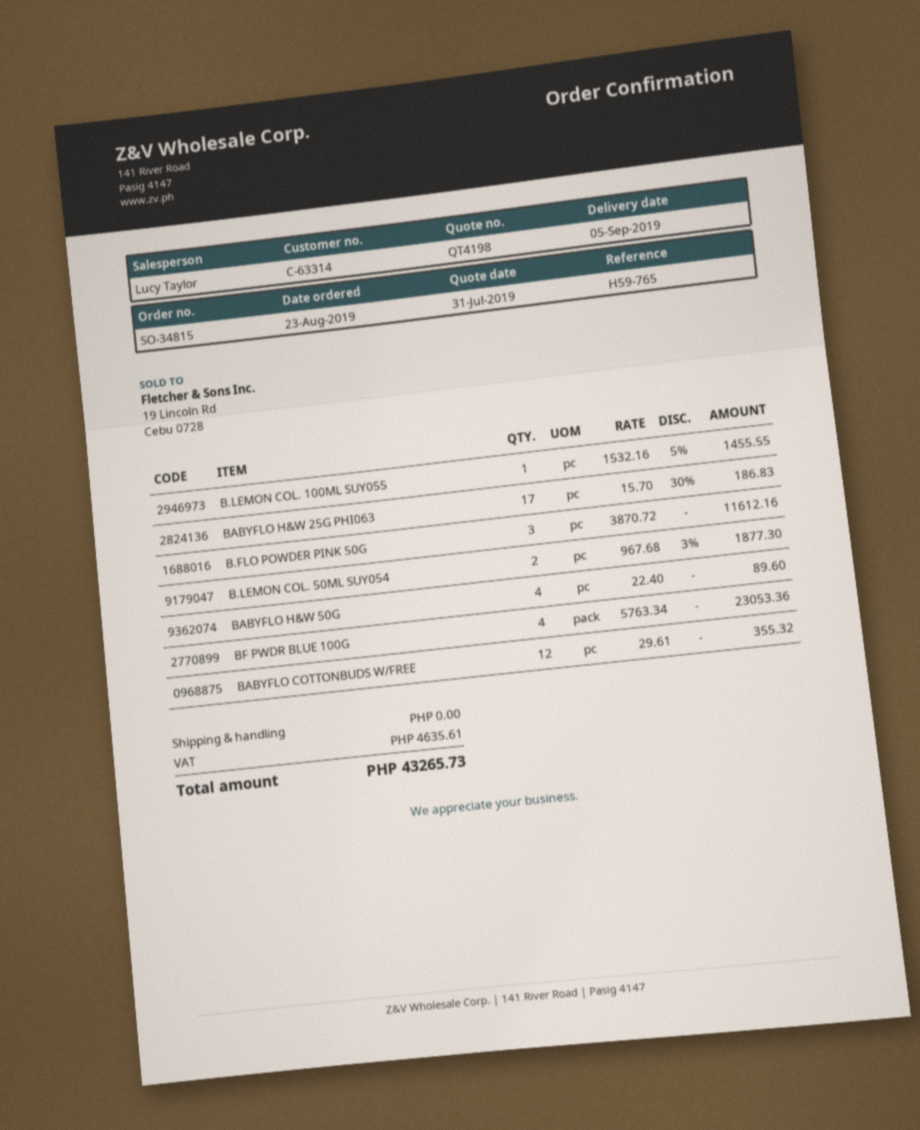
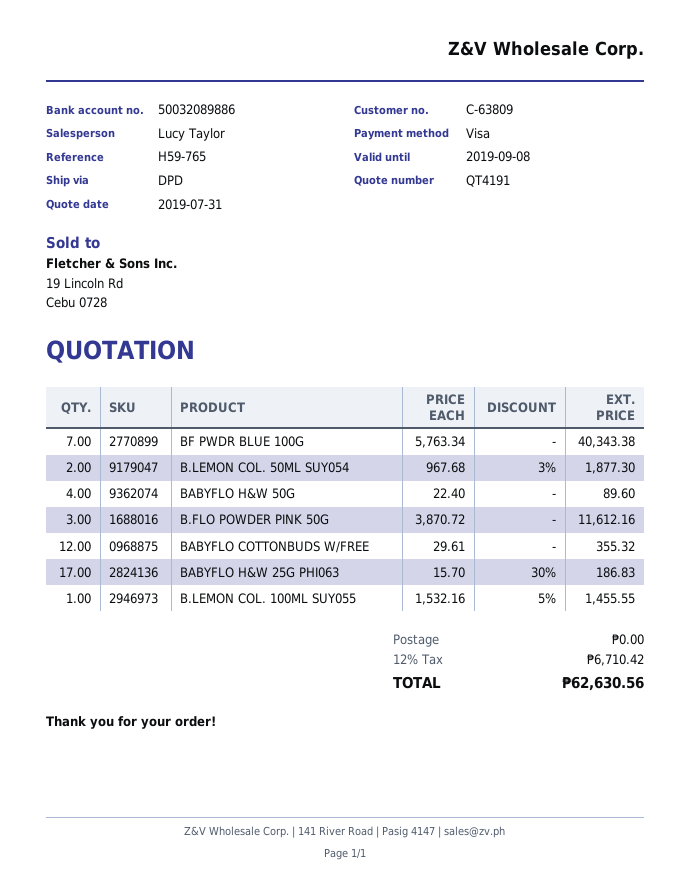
quote number: QT4198 -> QT4191
customer number: C-63314 -> C-63809
BF PWDR BLUE 100G: 4 x 5763.34 = 23053.36 -> 7 x 5763.34 = 40343.38
tax: 4635.61 -> 6710.42
total: 43265.73 -> 62630.56

